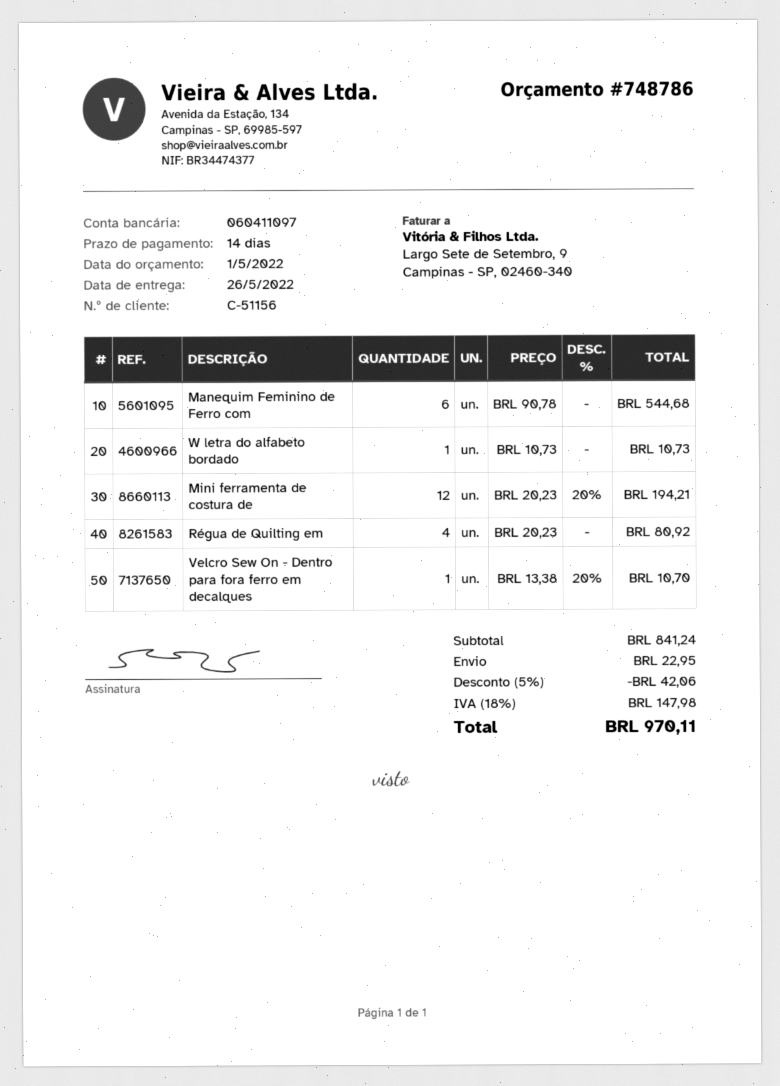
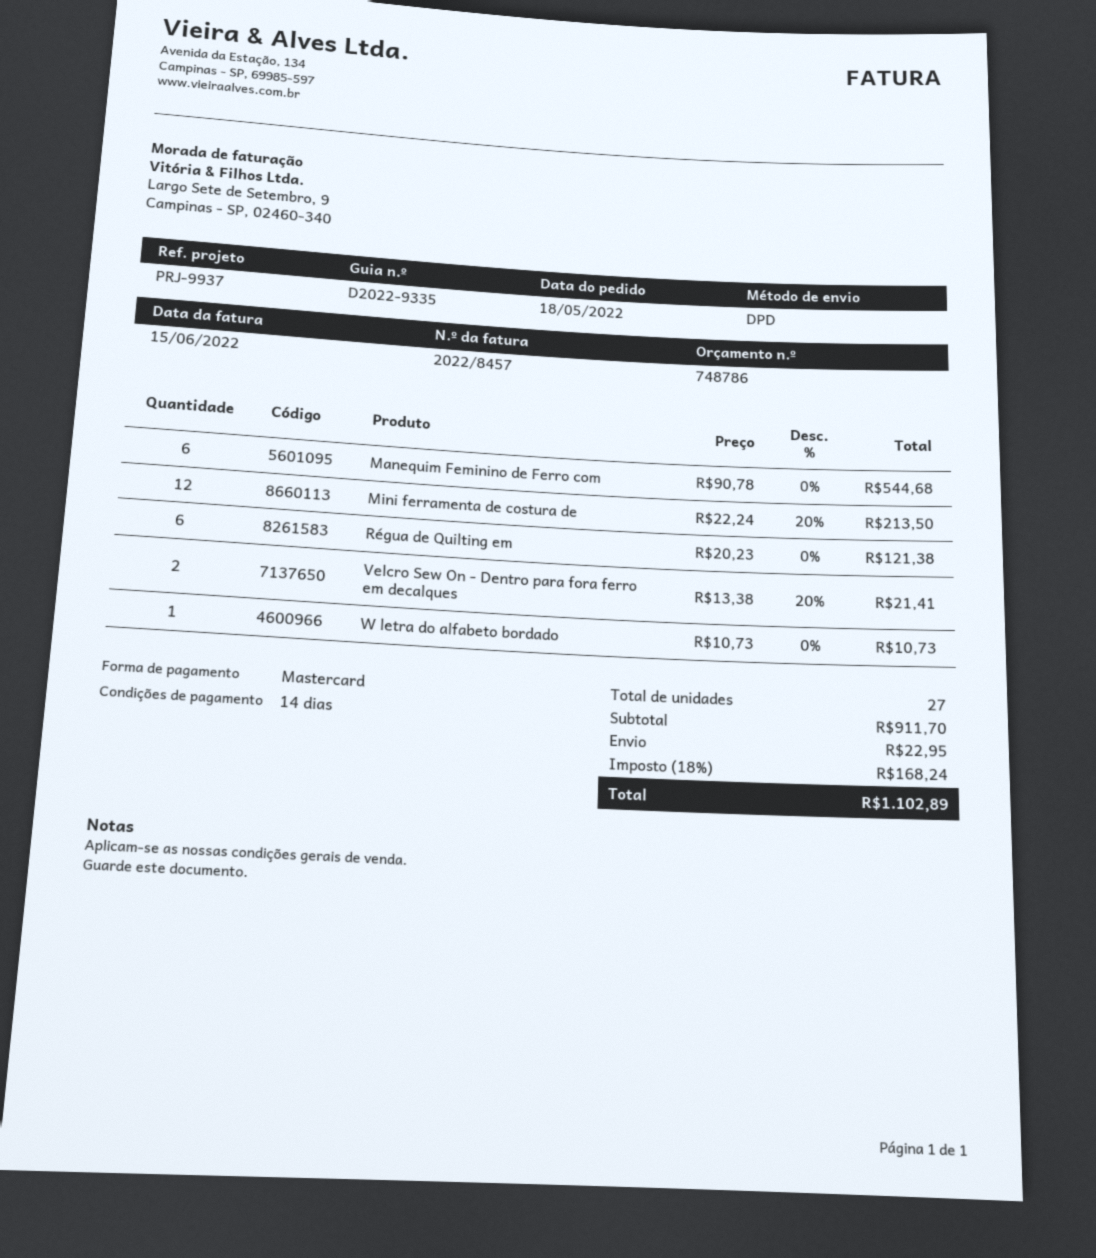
Mini ferramenta de costura de: 12 x 20.23 - 20% = 194.21 -> 12 x 22.24 - 20% = 213.50
Régua de Quilting em: 4 x 20.23 = 80.92 -> 6 x 20.23 = 121.38
Velcro Sew On - Dentro para fora ferro em decalques: 1 x 13.38 - 20% = 10.70 -> 2 x 13.38 - 20% = 21.41
subtotal: 841.24 -> 911.70
discount: 5% = 42.06 -> none
tax: 18% = 147.98 -> 18% = 168.24
total: 970.11 -> 1102.89

